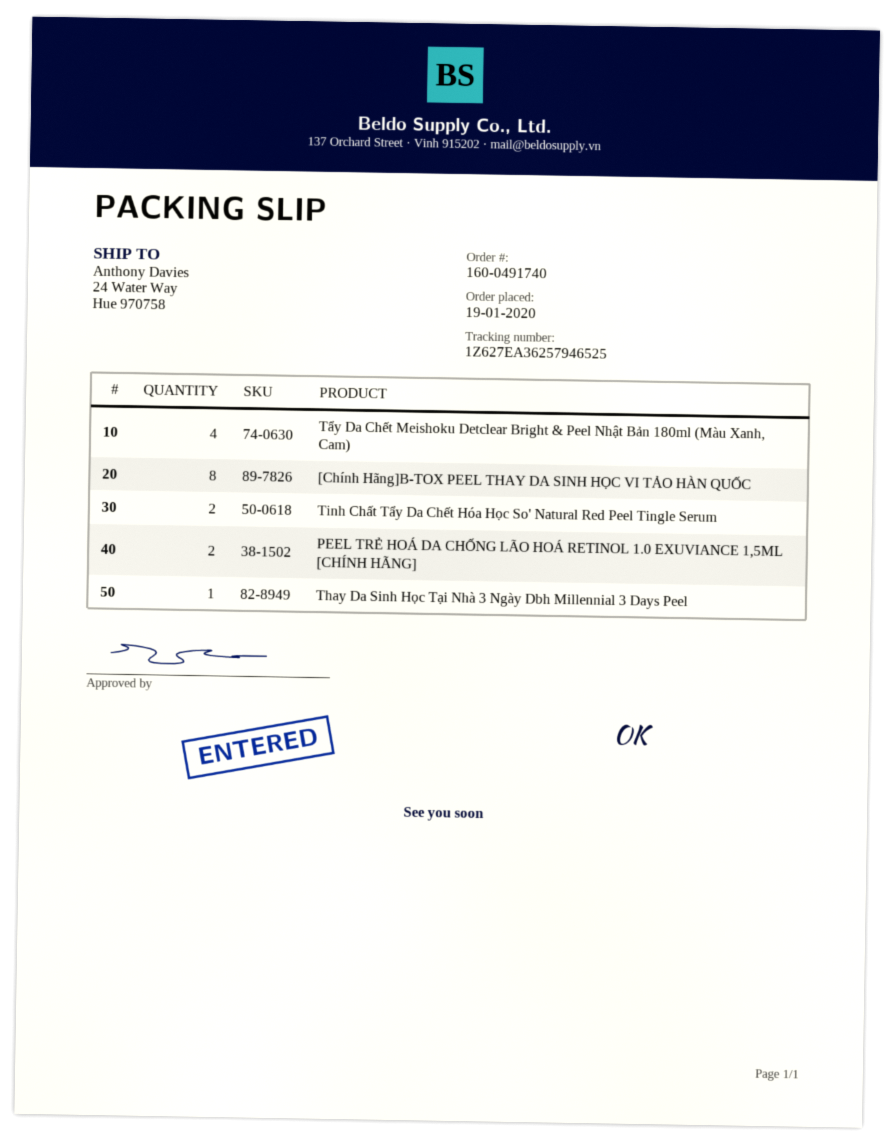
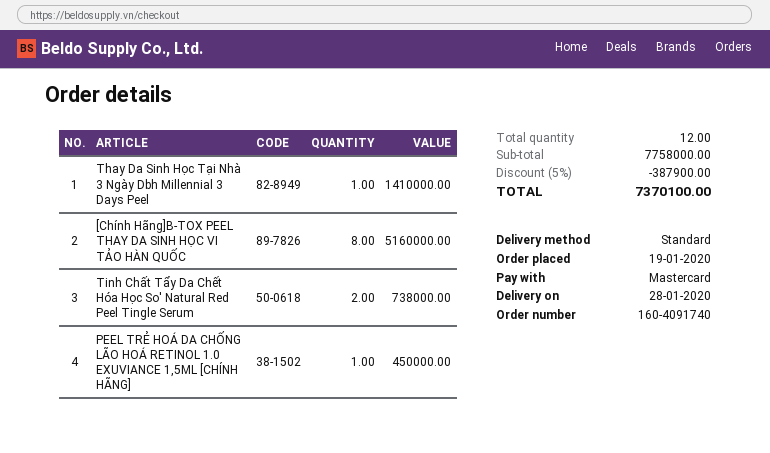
order number: 160-0491740 -> 160-4091740
Tẩy Da Chết Meishoku Detclear Bright & Peel Nhật Bản 180ml (Màu Xanh, Cam): 4 -> none
PEEL TRẺ HOÁ DA CHỐNG LÃO HOÁ RETINOL 1.0 EXUVIANCE 1,5ML [CHÍNH HÃNG]: 2 -> 1

